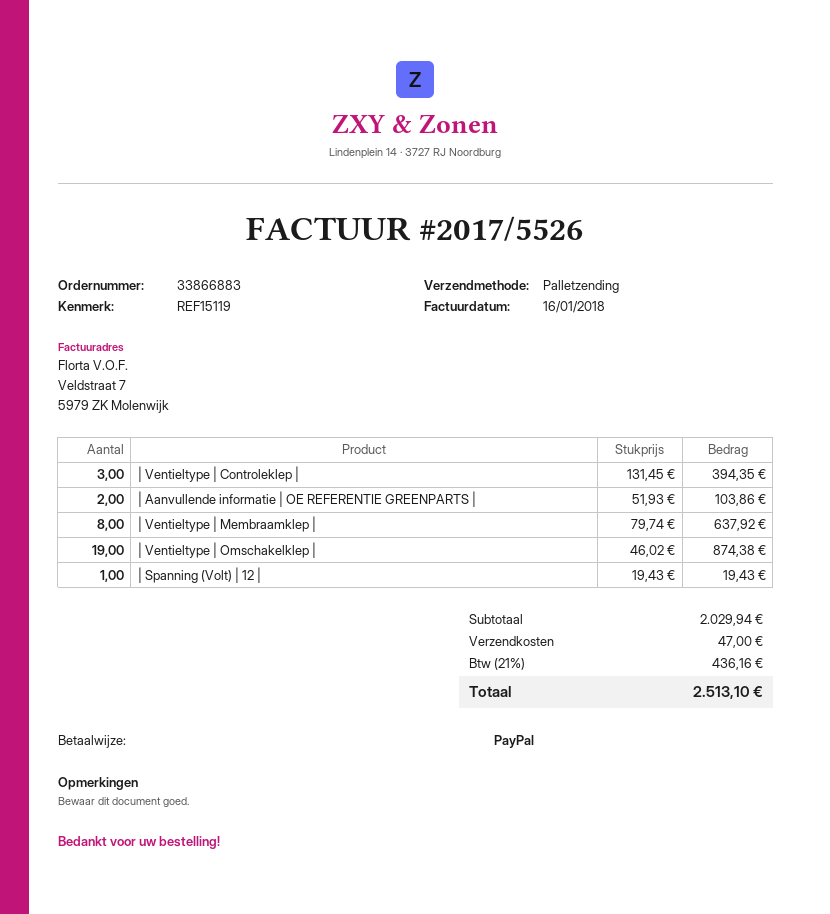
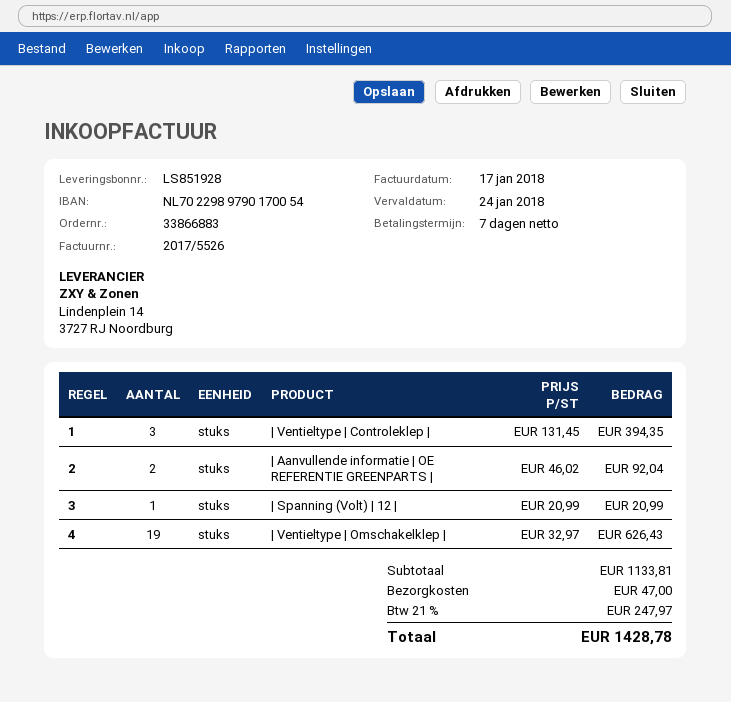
invoice date: 2018-01-16 -> 2018-01-17
| Aanvullende informatie | OE REFERENTIE GREENPARTS |: 2 x 51.93 = 103.86 -> 2 x 46.02 = 92.04
| Ventieltype | Membraamklep |: 8 x 79.74 = 637.92 -> none
| Ventieltype | Omschakelklep |: 19 x 46.02 = 874.38 -> 19 x 32.97 = 626.43
| Spanning (Volt) | 12 |: 1 x 19.43 = 19.43 -> 1 x 20.99 = 20.99
subtotal: 2029.94 -> 1133.81
tax: 21% = 436.16 -> 21% = 247.97
total: 2513.10 -> 1428.78

